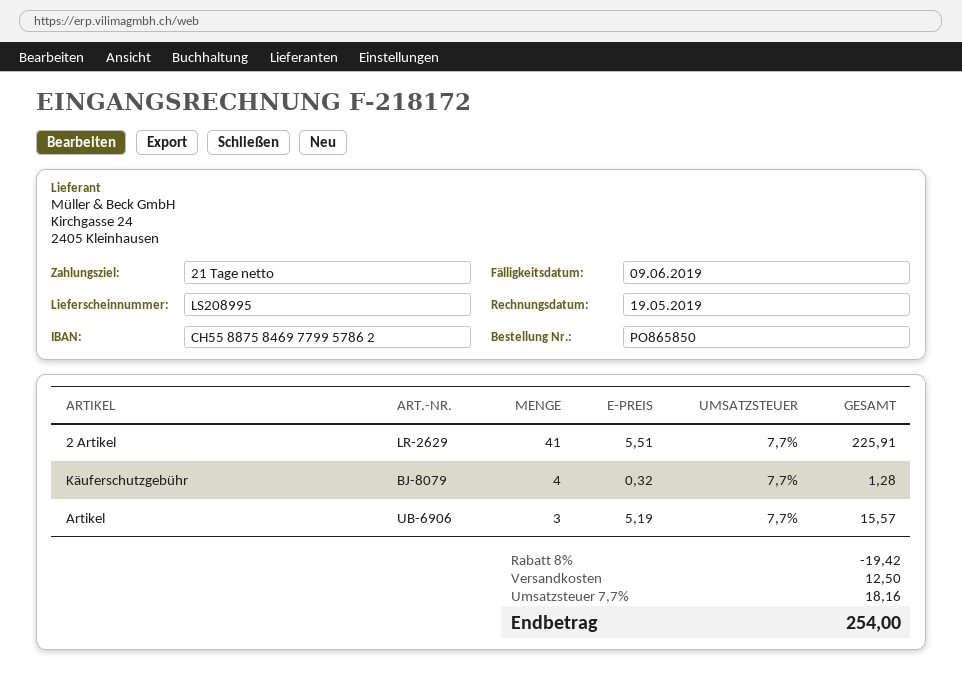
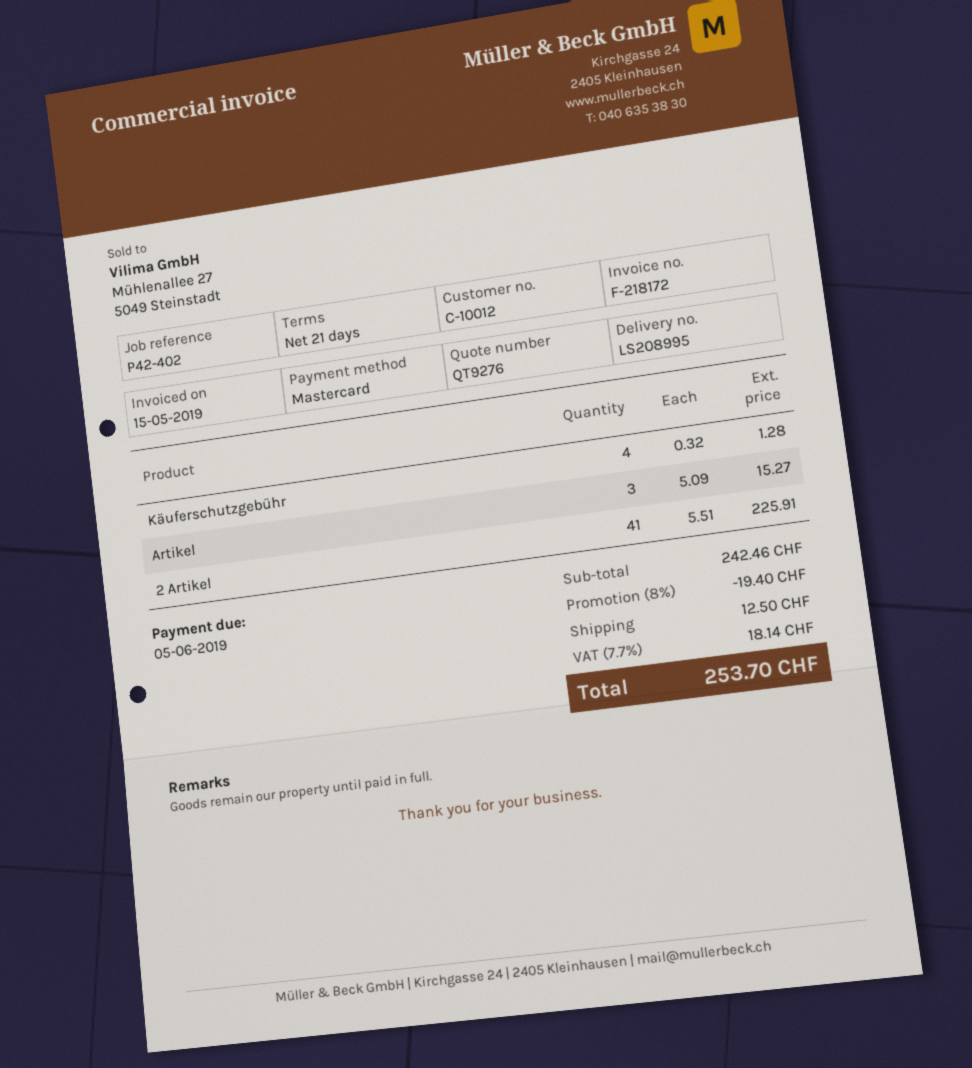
invoice date: 2019-05-19 -> 2019-05-15
due date: 2019-06-09 -> 2019-06-05
Artikel: 3 x 5.19 = 15.57 -> 3 x 5.09 = 15.27
discount: 8% = 19.42 -> 8% = 19.40
tax: 7.7% = 18.16 -> 7.7% = 18.14
total: 254.00 -> 253.70

